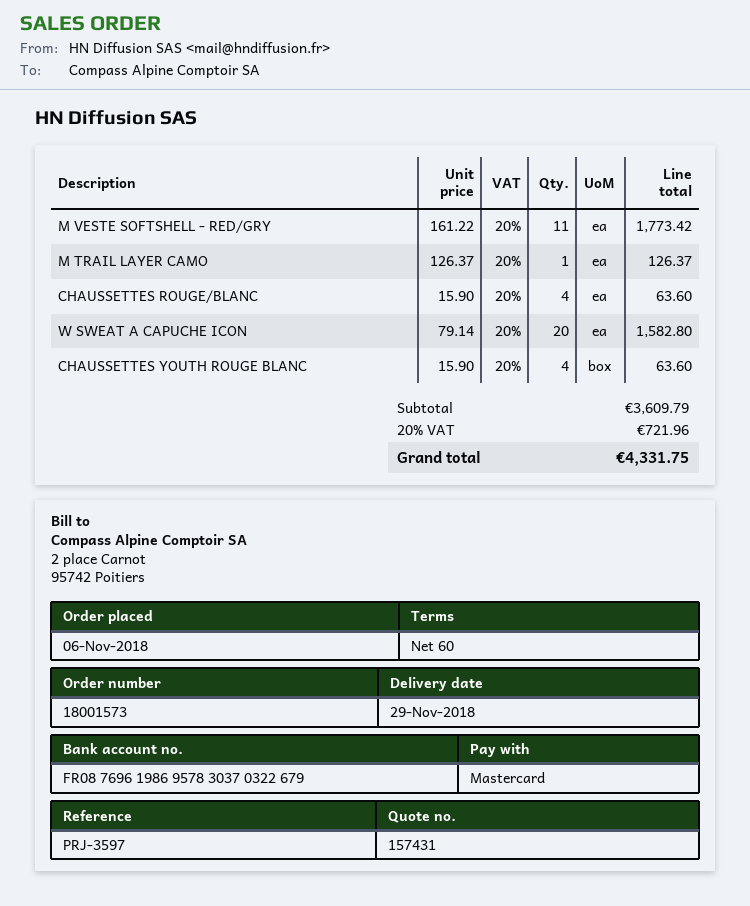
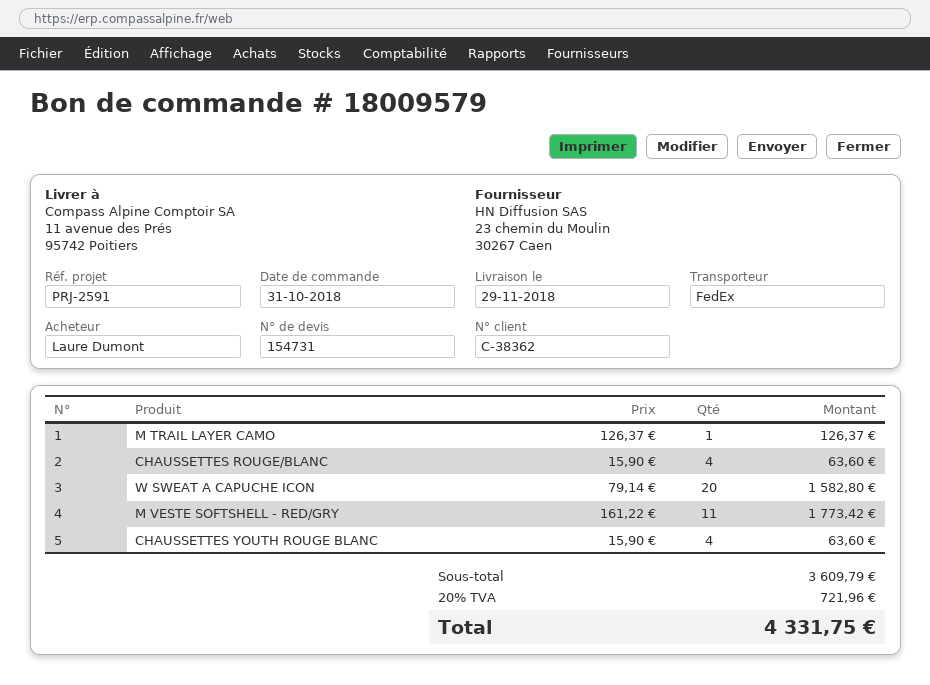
quote number: 157431 -> 154731
order number: 18001573 -> 18009579
order date: 2018-11-06 -> 2018-10-31
reference: PRJ-3597 -> PRJ-2591

